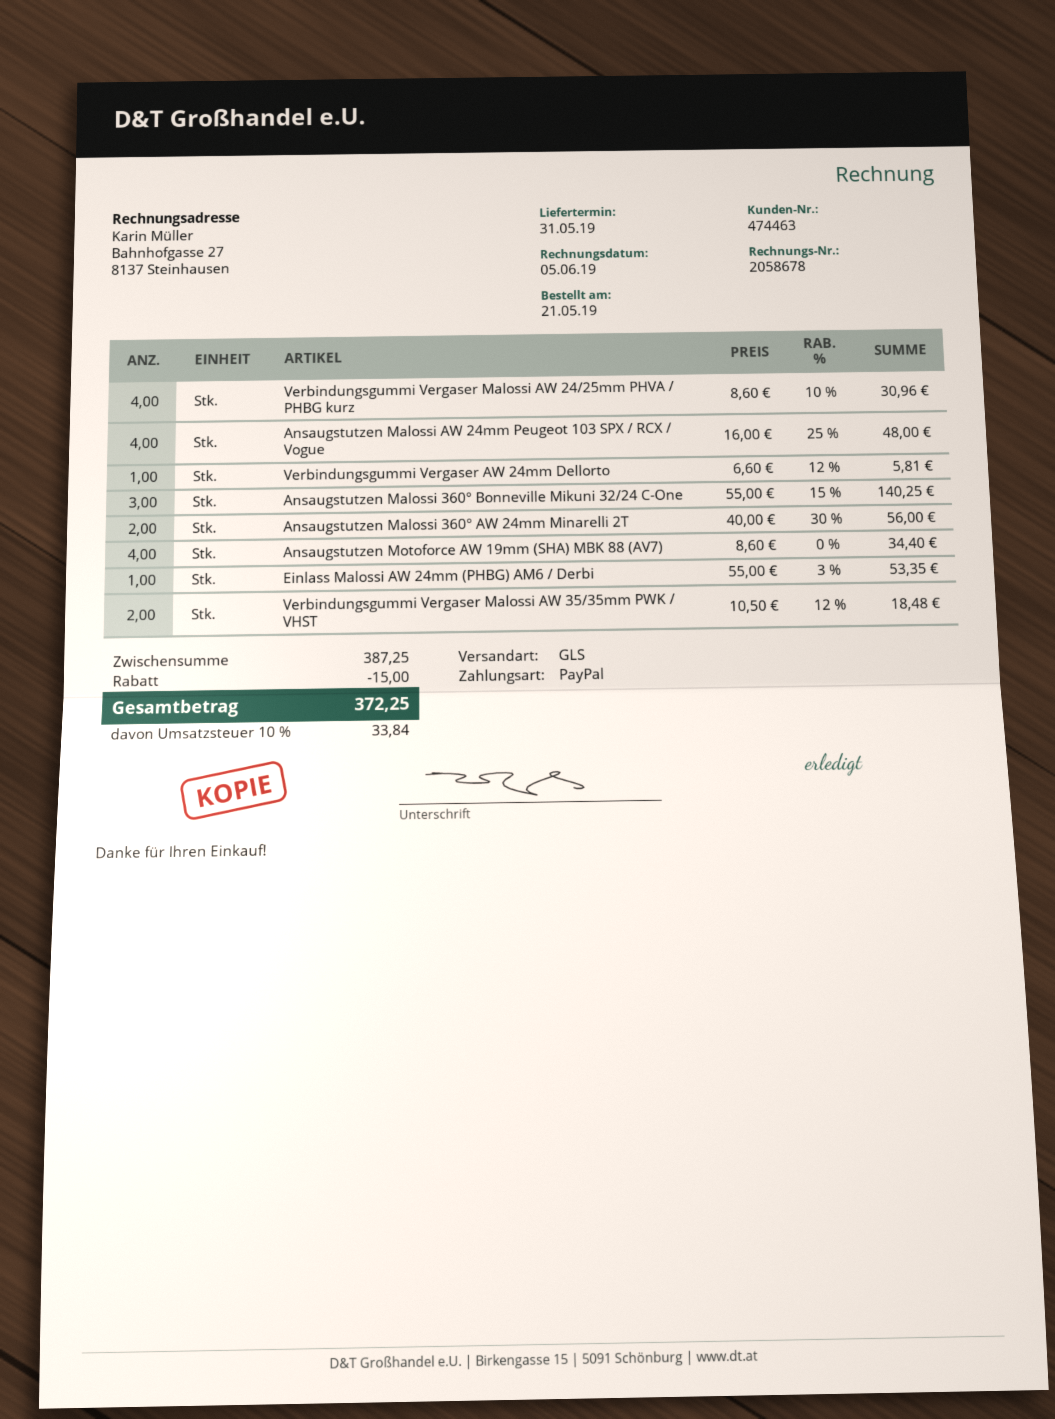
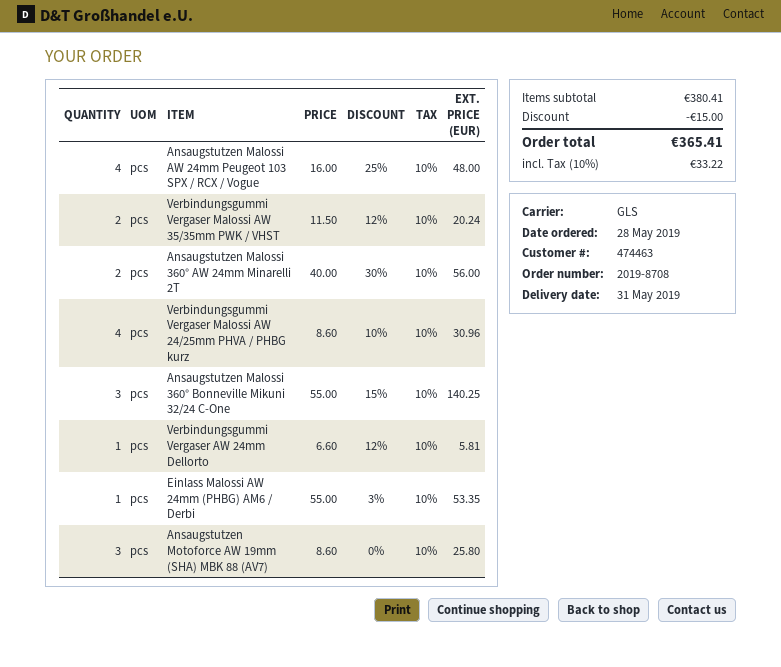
order date: 2019-05-21 -> 2019-05-28
Ansaugstutzen Motoforce AW 19mm (SHA) MBK 88 (AV7): 4 x 8.60 = 34.40 -> 3 x 8.60 = 25.80
Verbindungsgummi Vergaser Malossi AW 35/35mm PWK / VHST: 2 x 10.50 - 12% = 18.48 -> 2 x 11.50 - 12% = 20.24
subtotal: 387.25 -> 380.41
tax: 10% = 33.84 -> 10% = 33.22
total: 372.25 -> 365.41

